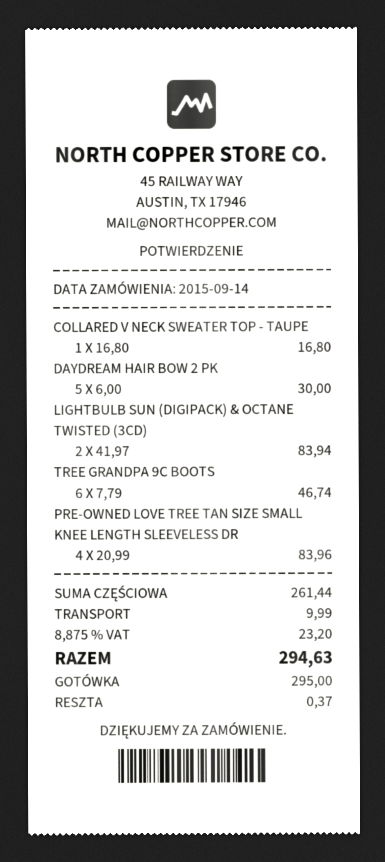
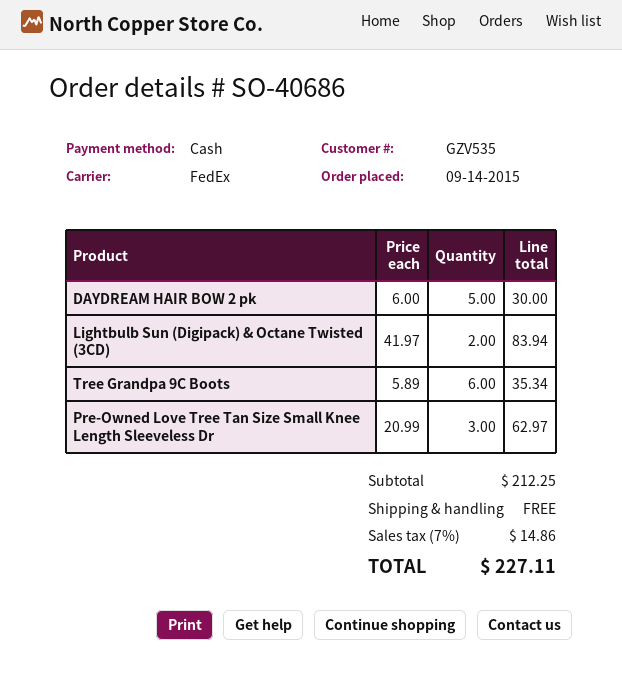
COLLARED V NECK SWEATER TOP - TAUPE: 1 x 16.80 = 16.80 -> none
TREE GRANDPA 9C BOOTS: 6 x 7.79 = 46.74 -> 6 x 5.89 = 35.34
PRE-OWNED LOVE TREE TAN SIZE SMALL KNEE LENGTH SLEEVELESS DR: 4 x 20.99 = 83.96 -> 3 x 20.99 = 62.97
subtotal: 261.44 -> 212.25
shipping: 9.99 -> 0.00
tax: 8.875% = 23.20 -> 7% = 14.86
total: 294.63 -> 227.11

